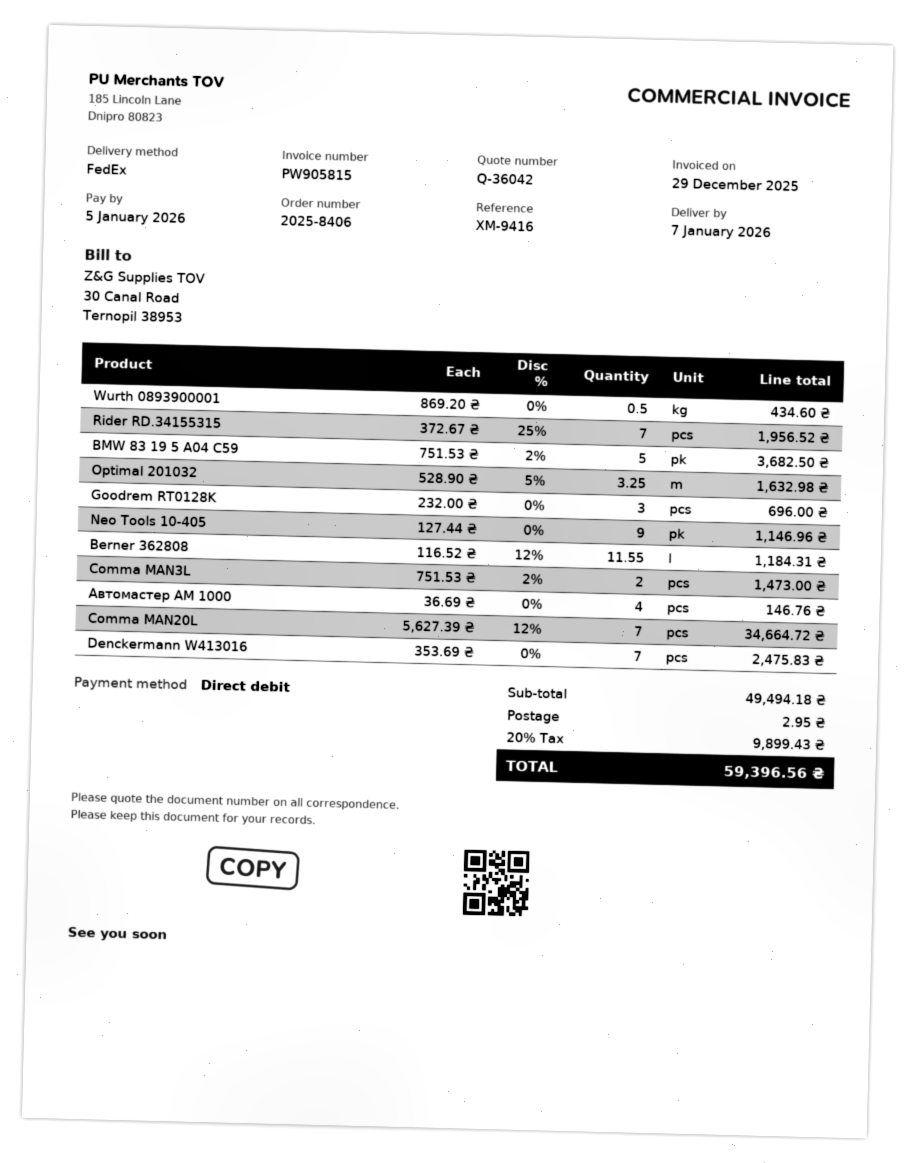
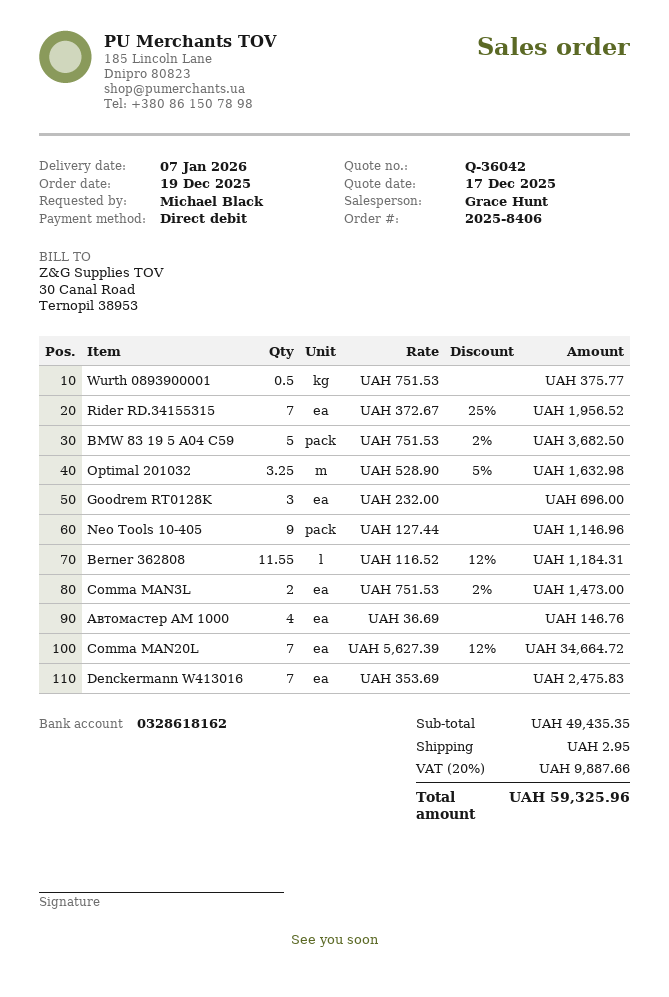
Wurth 0893900001: 0.5 x 869.20 = 434.60 -> 0.5 x 751.53 = 375.77
subtotal: 49494.18 -> 49435.35
tax: 20% = 9899.43 -> 20% = 9887.66
total: 59396.56 -> 59325.96

